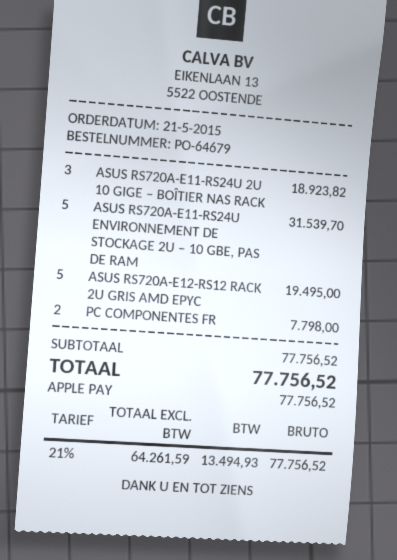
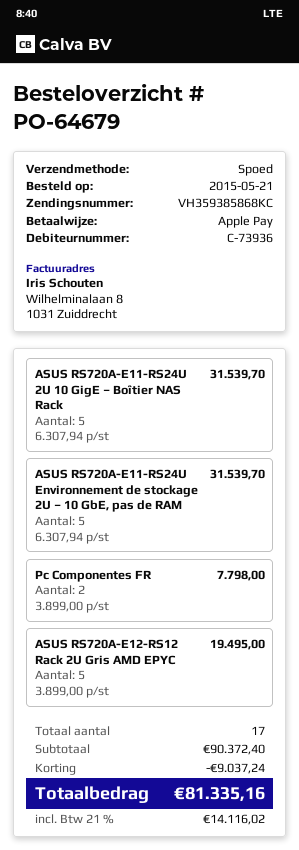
ASUS RS720A-E11-RS24U 2U 10 GIGE – BOÎTIER NAS RACK: 3 for 18923.82 -> 5 for 31539.70
subtotal: 77756.52 -> 90372.40
discount: none -> 9037.24
tax: 21% = 13494.93 -> 21% = 14116.02
total: 77756.52 -> 81335.16

